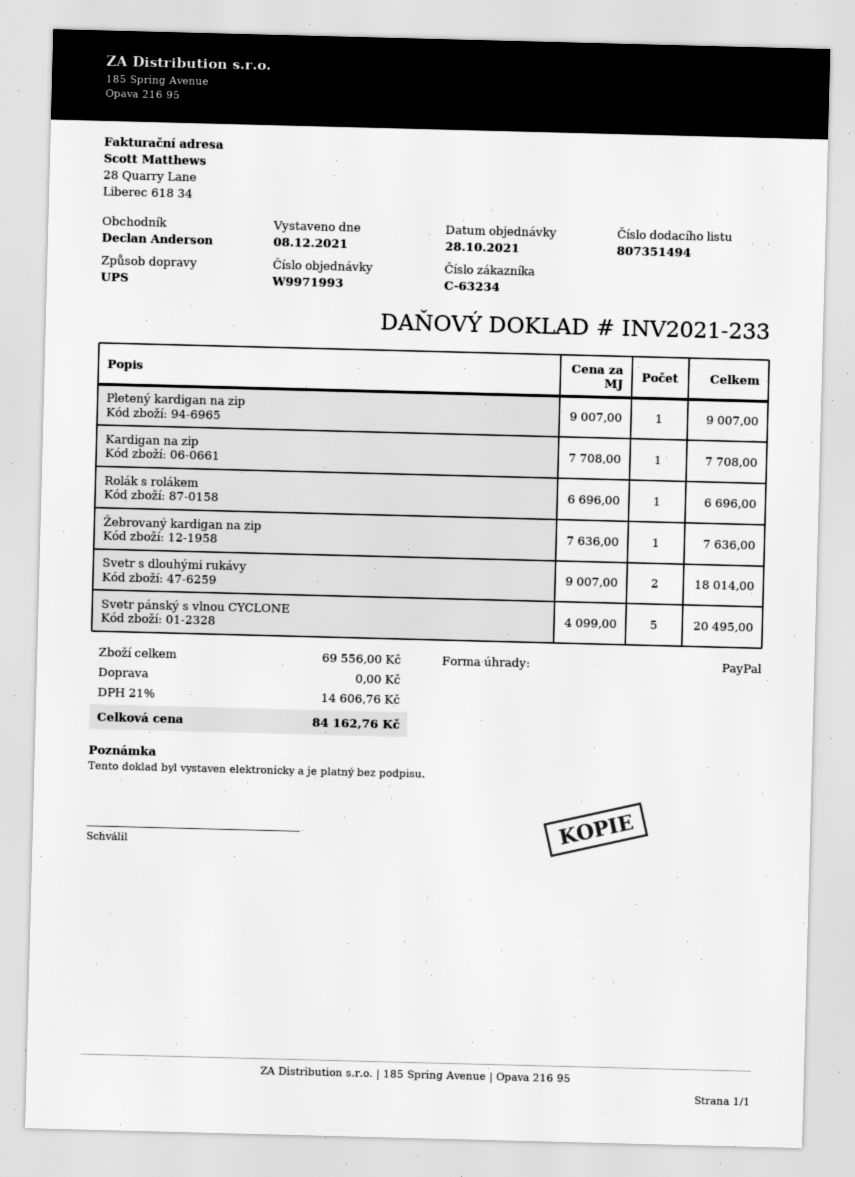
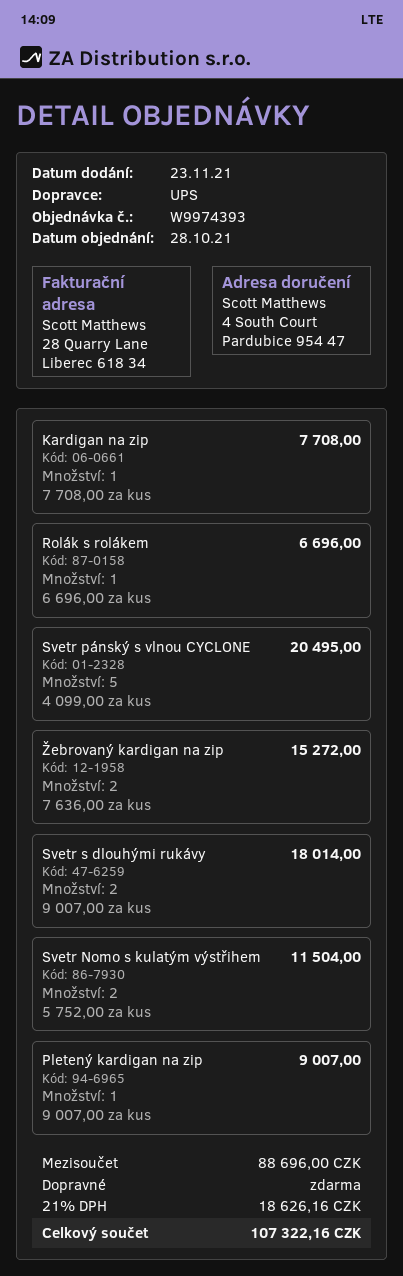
order number: W9971993 -> W9974393
Žebrovaný kardigan na zip: 1 x 7636.00 = 7636.00 -> 2 x 7636.00 = 15272.00
Svetr Nomo s kulatým výstřihem: none -> 2 x 5752.00 = 11504.00
subtotal: 69556.00 -> 88696.00
tax: 21% = 14606.76 -> 21% = 18626.16
total: 84162.76 -> 107322.16

